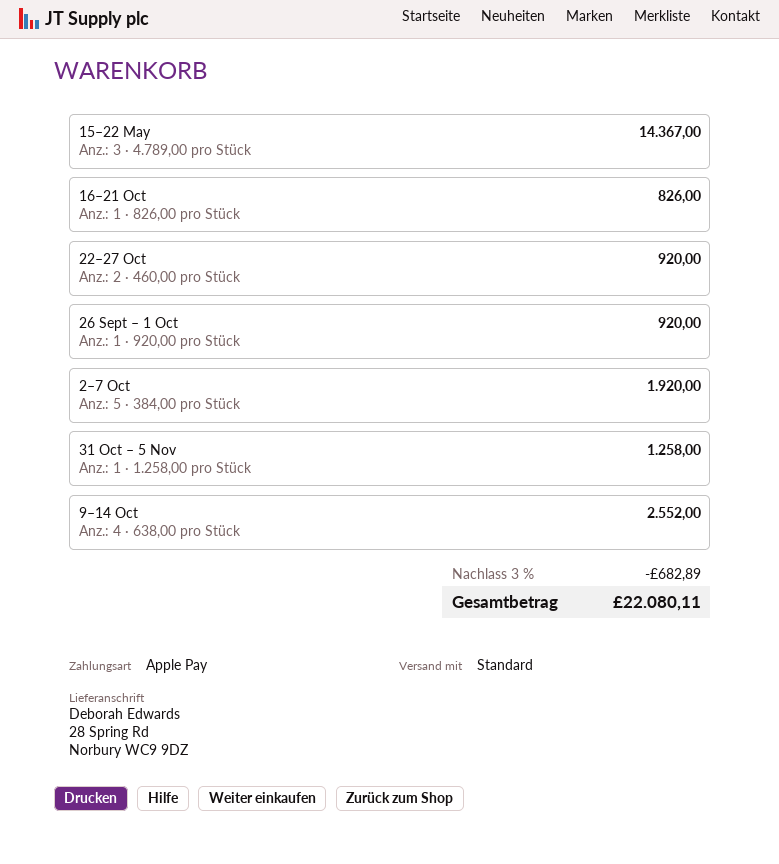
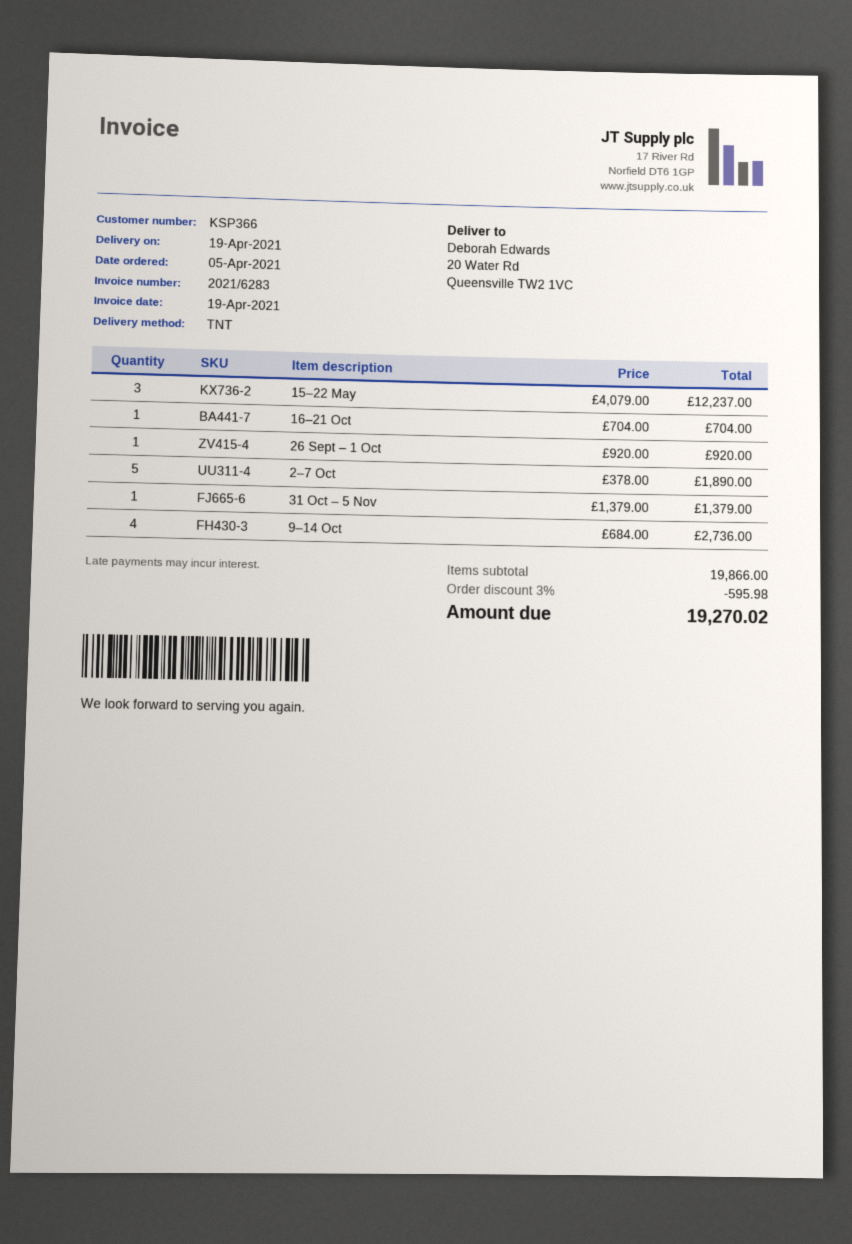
shipping method: standard -> TNT
ship to: 28 Spring Rd, Norbury WC9 9DZ -> 20 Water Rd, Queensville TW2 1VC
15–22 May: 3 x 4789.00 = 14367.00 -> 3 x 4079.00 = 12237.00
16–21 Oct: 1 x 826.00 = 826.00 -> 1 x 704.00 = 704.00
22–27 Oct: 2 x 460.00 = 920.00 -> none
2–7 Oct: 5 x 384.00 = 1920.00 -> 5 x 378.00 = 1890.00
31 Oct – 5 Nov: 1 x 1258.00 = 1258.00 -> 1 x 1379.00 = 1379.00
9–14 Oct: 4 x 638.00 = 2552.00 -> 4 x 684.00 = 2736.00
discount: 3% = 682.89 -> 3% = 595.98
total: 22080.11 -> 19270.02

